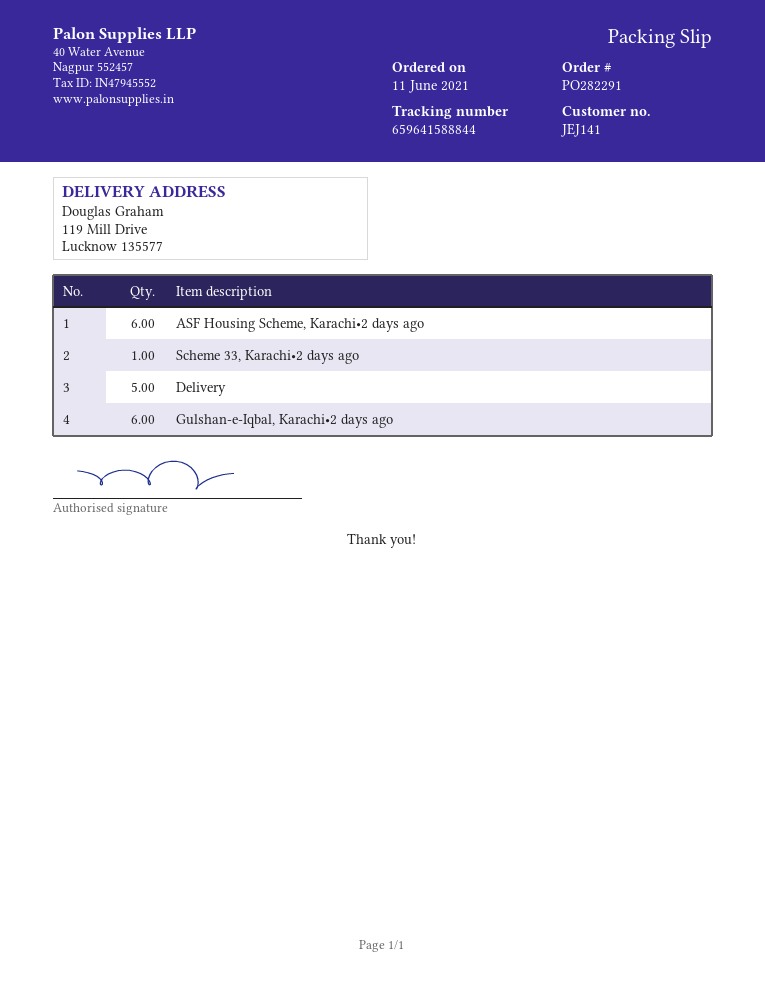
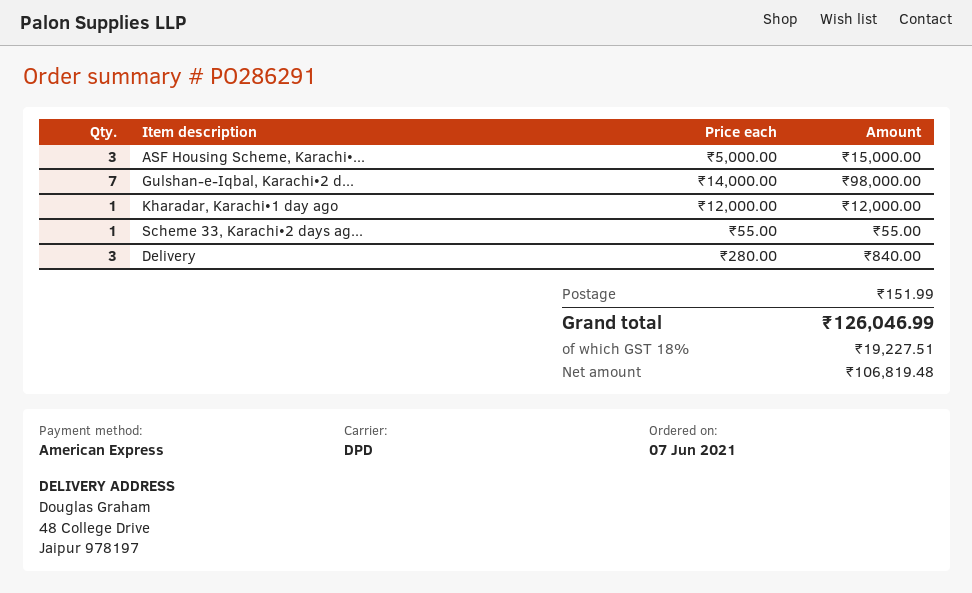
order number: PO282291 -> PO286291
order date: 2021-06-11 -> 2021-06-07
ship to: 119 Mill Drive, Lucknow 135577 -> 48 College Drive, Jaipur 978197
ASF Housing Scheme, Karachi•2 days ago: 6 -> 3
Delivery: 5 -> 3
Gulshan-e-Iqbal, Karachi•2 days ago: 6 -> 7
Kharadar, Karachi•1 day ago: none -> 1

